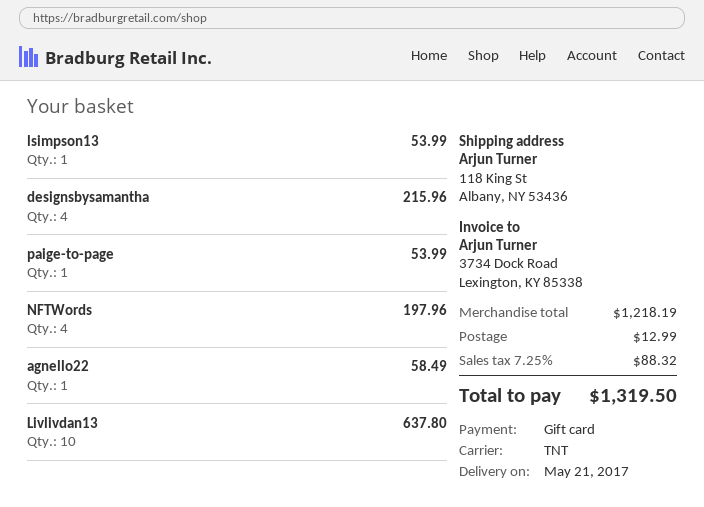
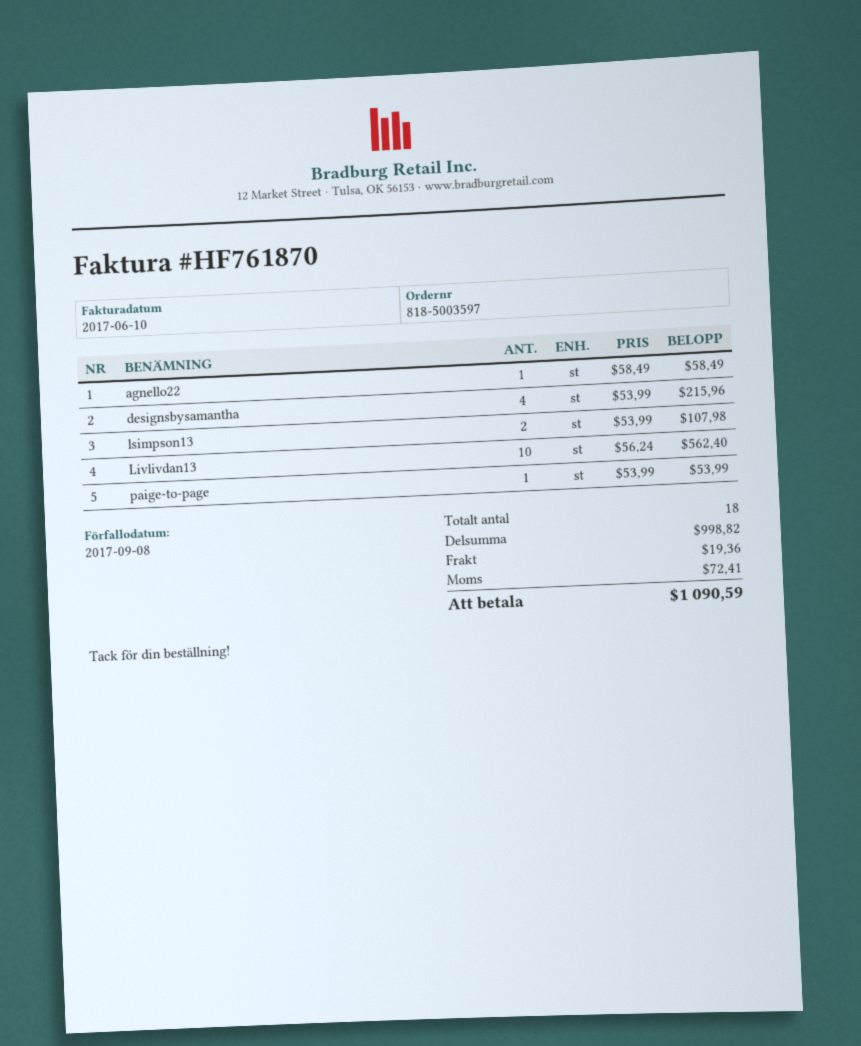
lsimpson13: 1 for 53.99 -> 2 for 107.98
NFTWords: 4 for 197.96 -> none
Livlivdan13: 10 for 637.80 -> 10 for 562.40
subtotal: 1218.19 -> 998.82
shipping: 12.99 -> 19.36
tax: 88.32 -> 72.41
total: 1319.50 -> 1090.59

